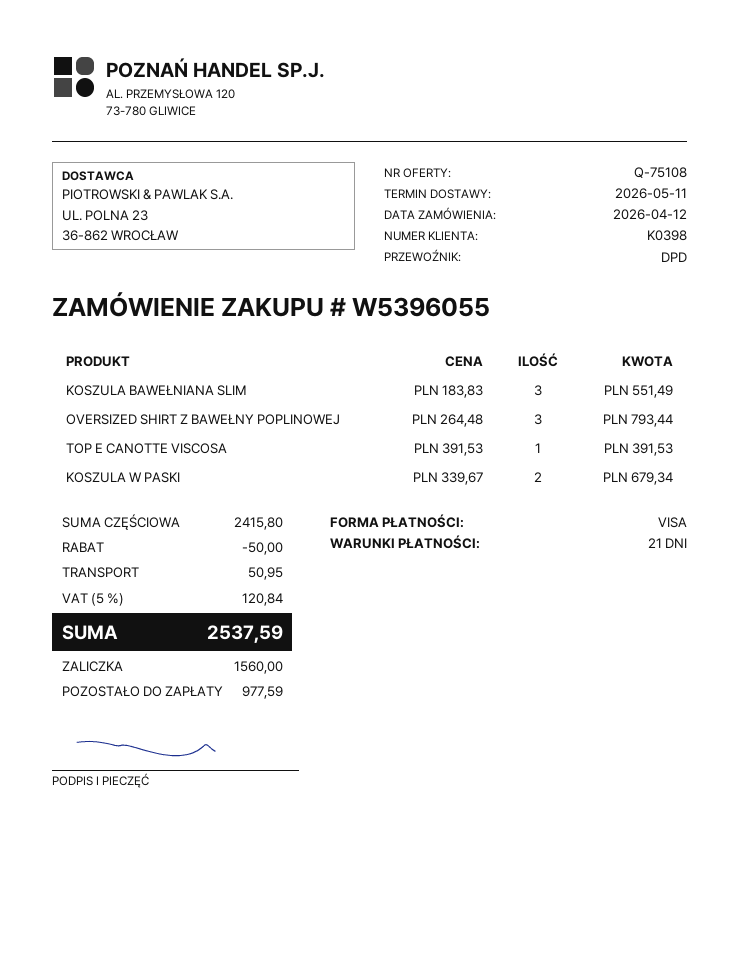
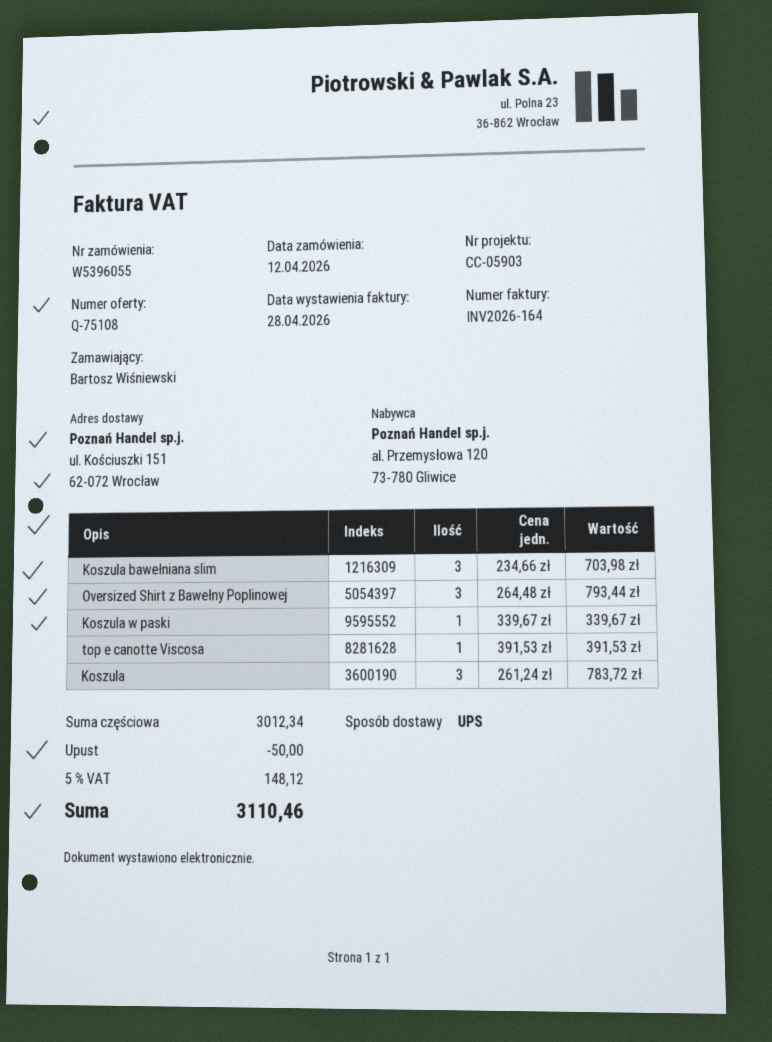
shipping method: DPD -> UPS
KOSZULA BAWEŁNIANA SLIM: 3 x 183.83 = 551.49 -> 3 x 234.66 = 703.98
KOSZULA W PASKI: 2 x 339.67 = 679.34 -> 1 x 339.67 = 339.67
Koszula: none -> 3 x 261.24 = 783.72
subtotal: 2415.80 -> 3012.34
shipping: 50.95 -> none
tax: 5% = 120.84 -> 5% = 148.12
total: 2537.59 -> 3110.46

